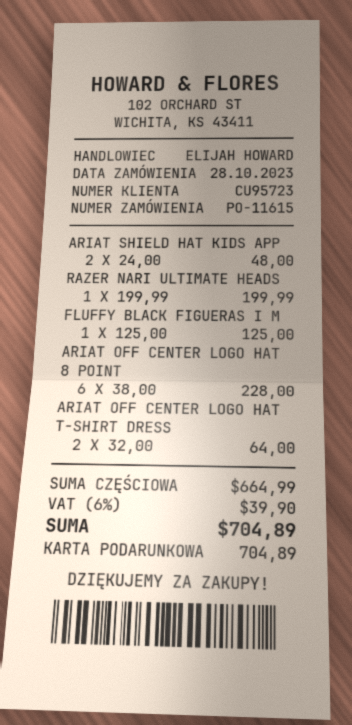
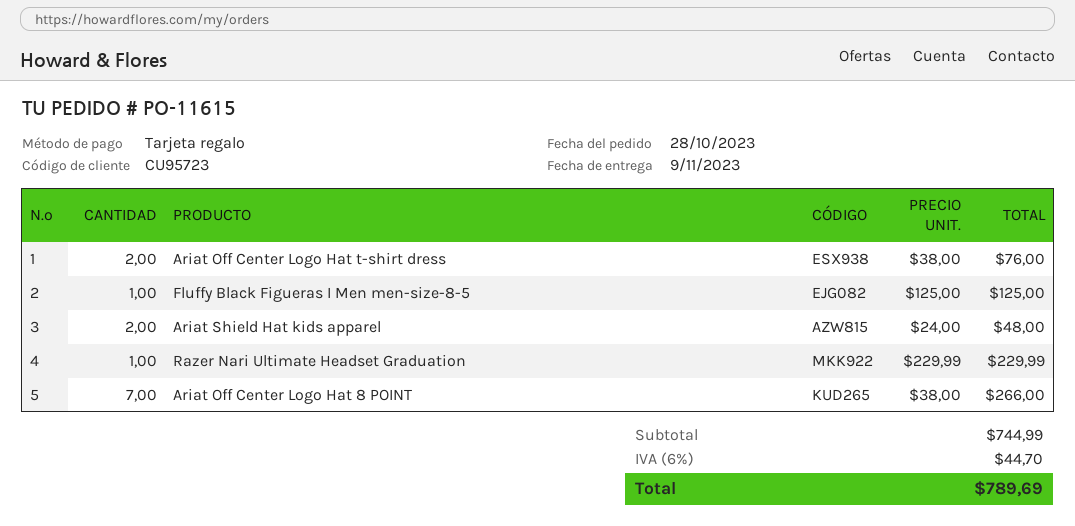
RAZER NARI ULTIMATE HEADS: 1 x 199.99 = 199.99 -> 1 x 229.99 = 229.99
ARIAT OFF CENTER LOGO HAT 8 POINT: 6 x 38.00 = 228.00 -> 7 x 38.00 = 266.00
ARIAT OFF CENTER LOGO HAT T-SHIRT DRESS: 2 x 32.00 = 64.00 -> 2 x 38.00 = 76.00
subtotal: 664.99 -> 744.99
tax: 6% = 39.90 -> 6% = 44.70
total: 704.89 -> 789.69

